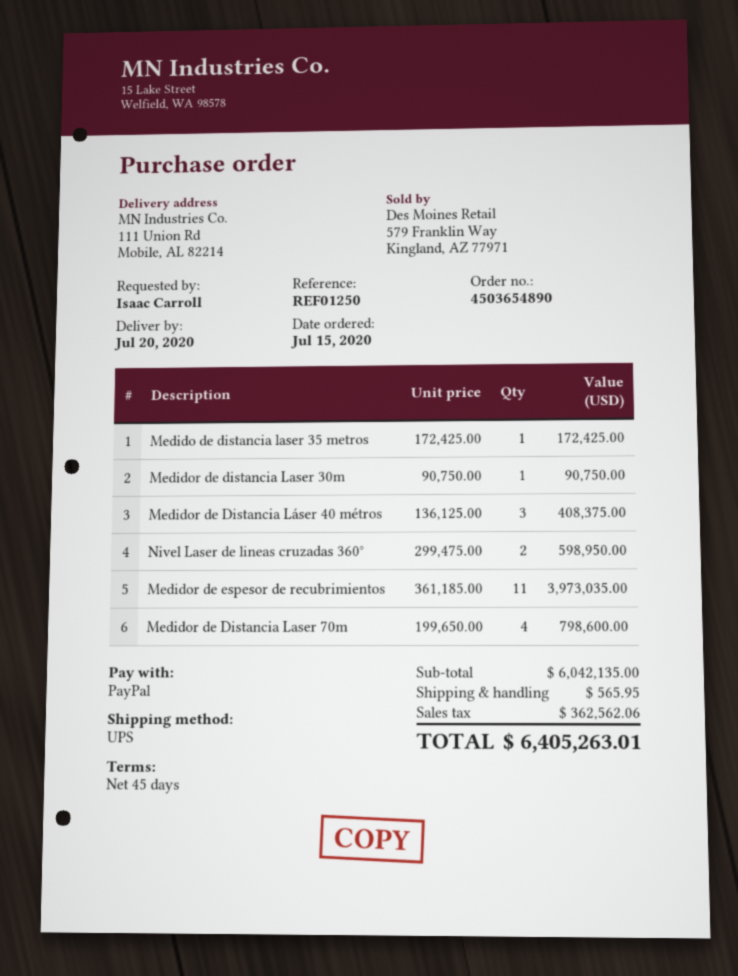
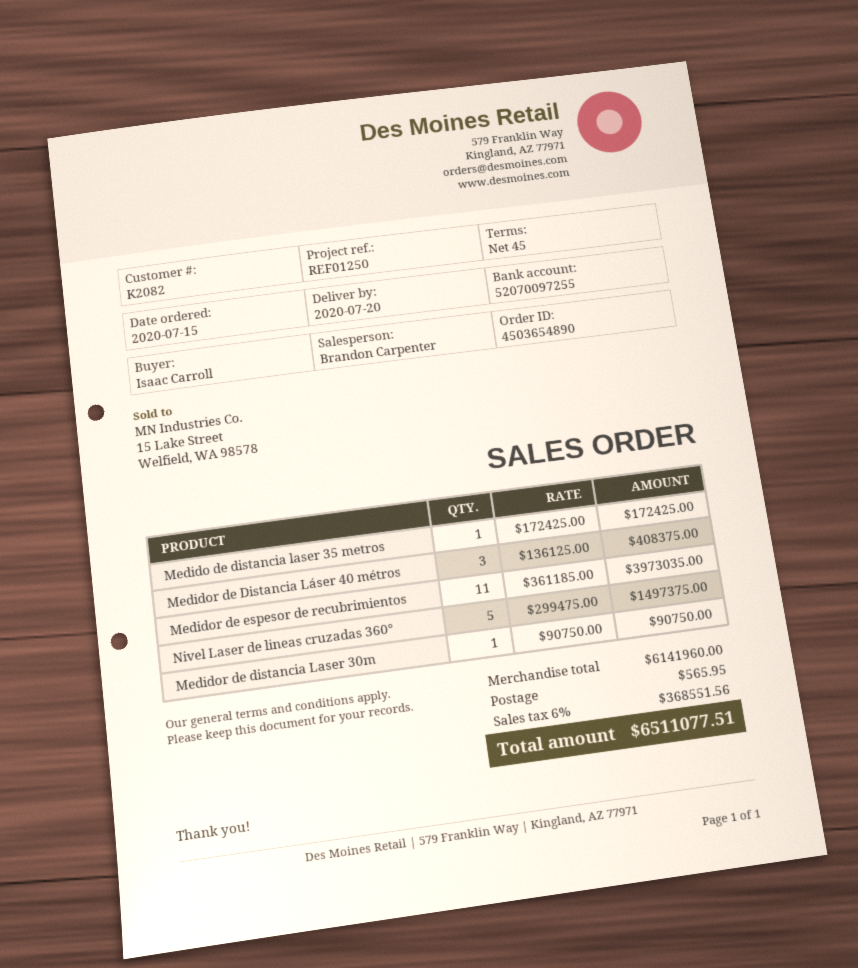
Nivel Laser de lineas cruzadas 360°: 2 x 299475.00 = 598950.00 -> 5 x 299475.00 = 1497375.00
Medidor de Distancia Laser 70m: 4 x 199650.00 = 798600.00 -> none
subtotal: 6042135.00 -> 6141960.00
tax: 362562.06 -> 368551.56
total: 6405263.01 -> 6511077.51

